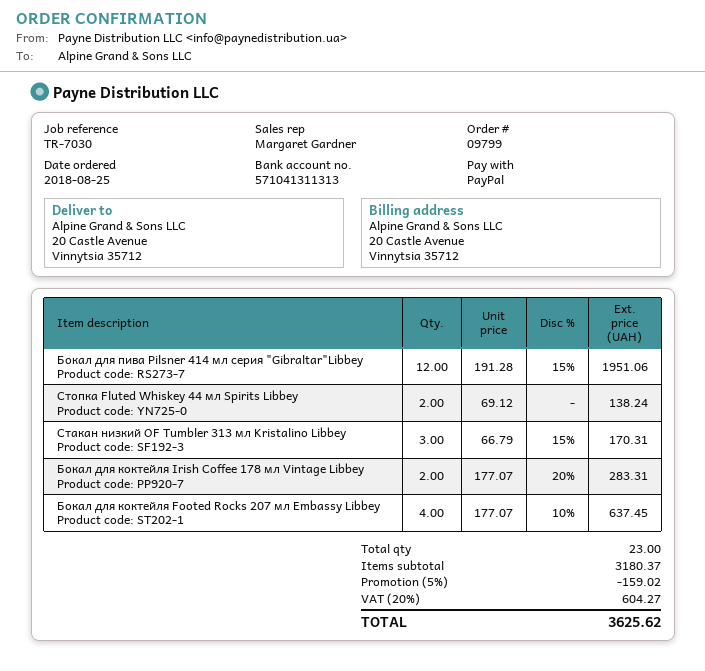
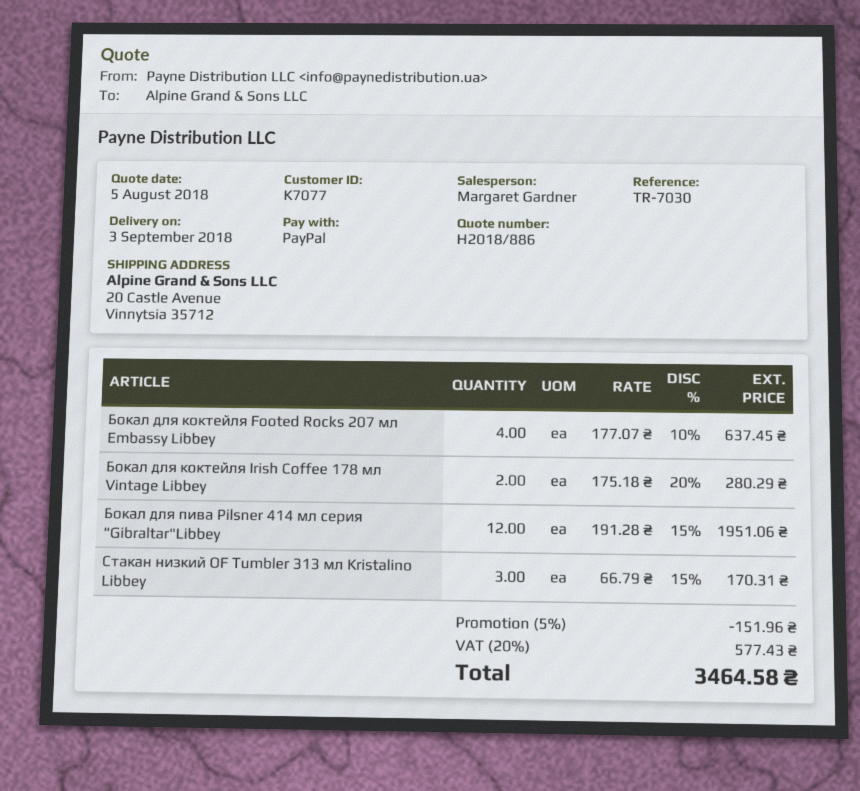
Стопка Fluted Whiskey 44 мл Spirits Libbey: 2 x 69.12 = 138.24 -> none
Бокал для коктейля Irish Coffee 178 мл Vintage Libbey: 2 x 177.07 - 20% = 283.31 -> 2 x 175.18 - 20% = 280.29
discount: 5% = 159.02 -> 5% = 151.96
tax: 20% = 604.27 -> 20% = 577.43
total: 3625.62 -> 3464.58

